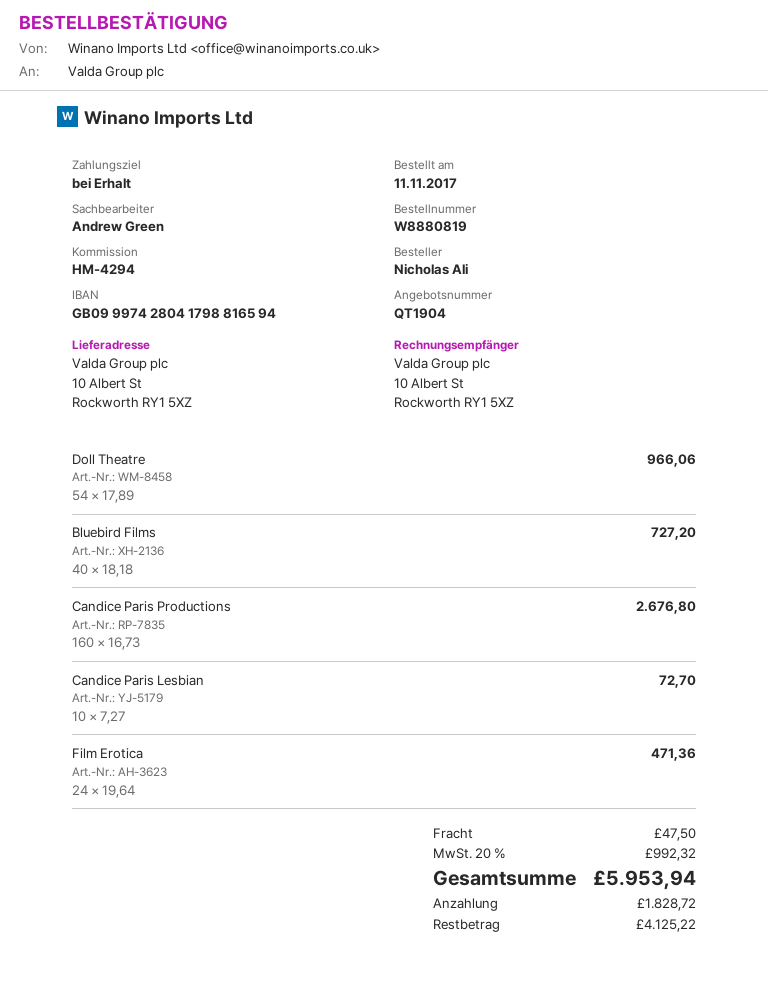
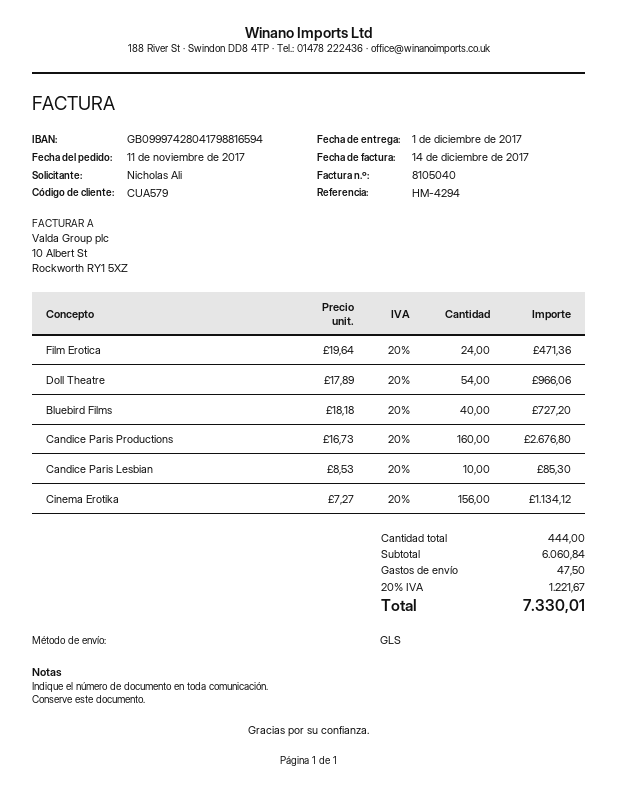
Candice Paris Lesbian: 10 x 7.27 = 72.70 -> 10 x 8.53 = 85.30
Cinema Erotika: none -> 156 x 7.27 = 1134.12
tax: 20% = 992.32 -> 20% = 1221.67
total: 5953.94 -> 7330.01

